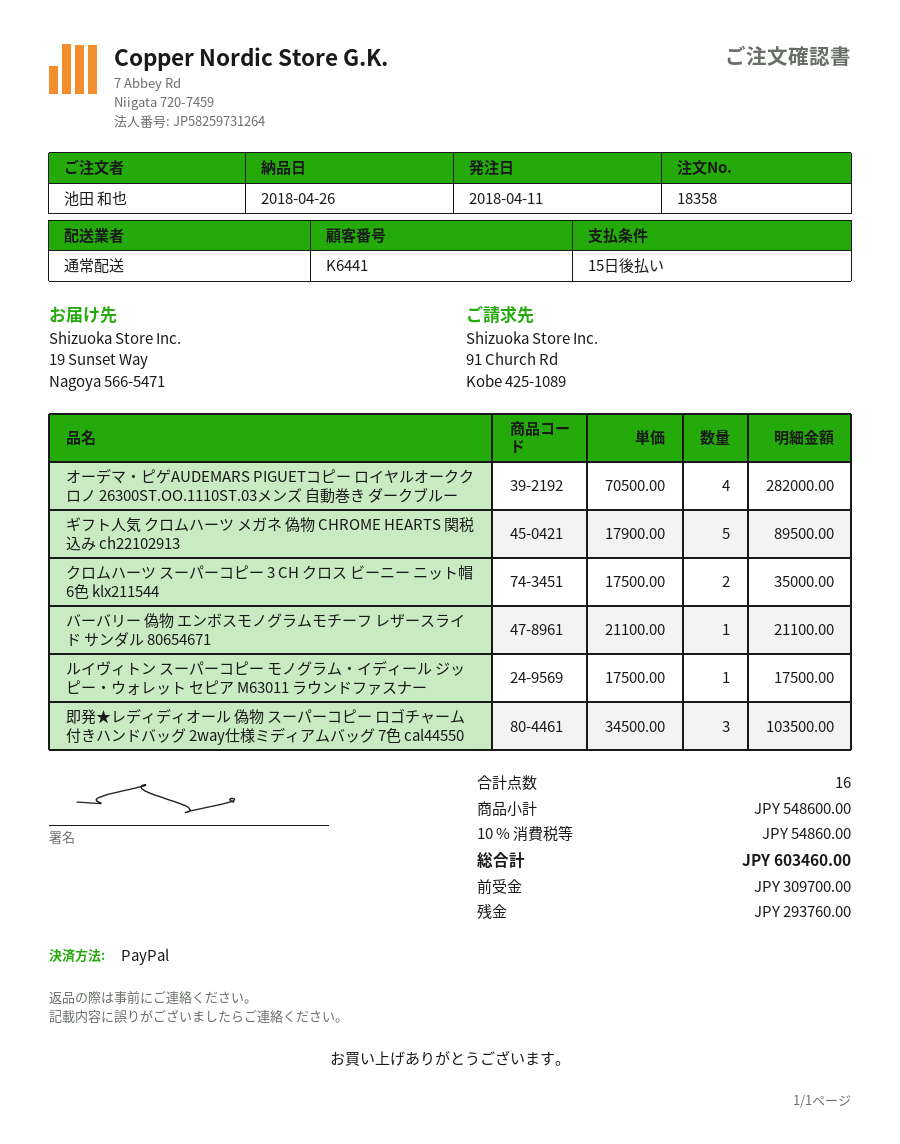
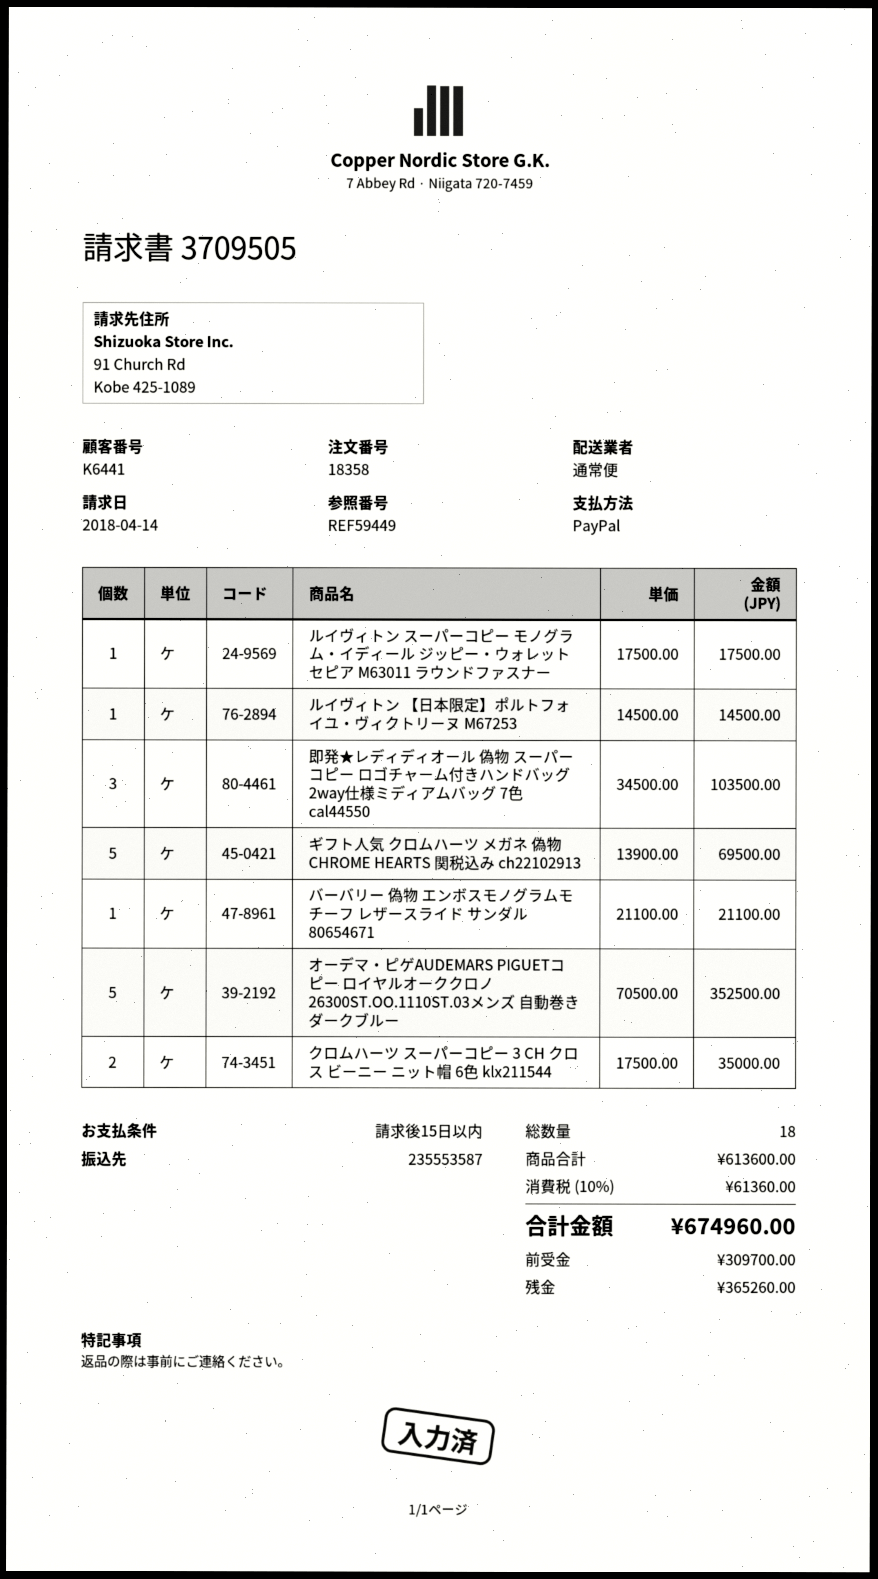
オーデマ・ピゲAUDEMARS PIGUETコピー ロイヤルオーククロノ 26300ST.OO.1110ST.03メンズ 自動巻き ダークブルー: 4 x 70500.00 = 282000.00 -> 5 x 70500.00 = 352500.00
ギフト人気 クロムハーツ メガネ 偽物 CHROME HEARTS 関税込み ch22102913: 5 x 17900.00 = 89500.00 -> 5 x 13900.00 = 69500.00
ルイヴィトン 【日本限定】ポルトフォイユ・ヴィクトリーヌ M67253: none -> 1 x 14500.00 = 14500.00
total quantity: 16 -> 18
subtotal: 548600.00 -> 613600.00
tax: 10% = 54860.00 -> 10% = 61360.00
total: 603460.00 -> 674960.00
balance: 293760.00 -> 365260.00

